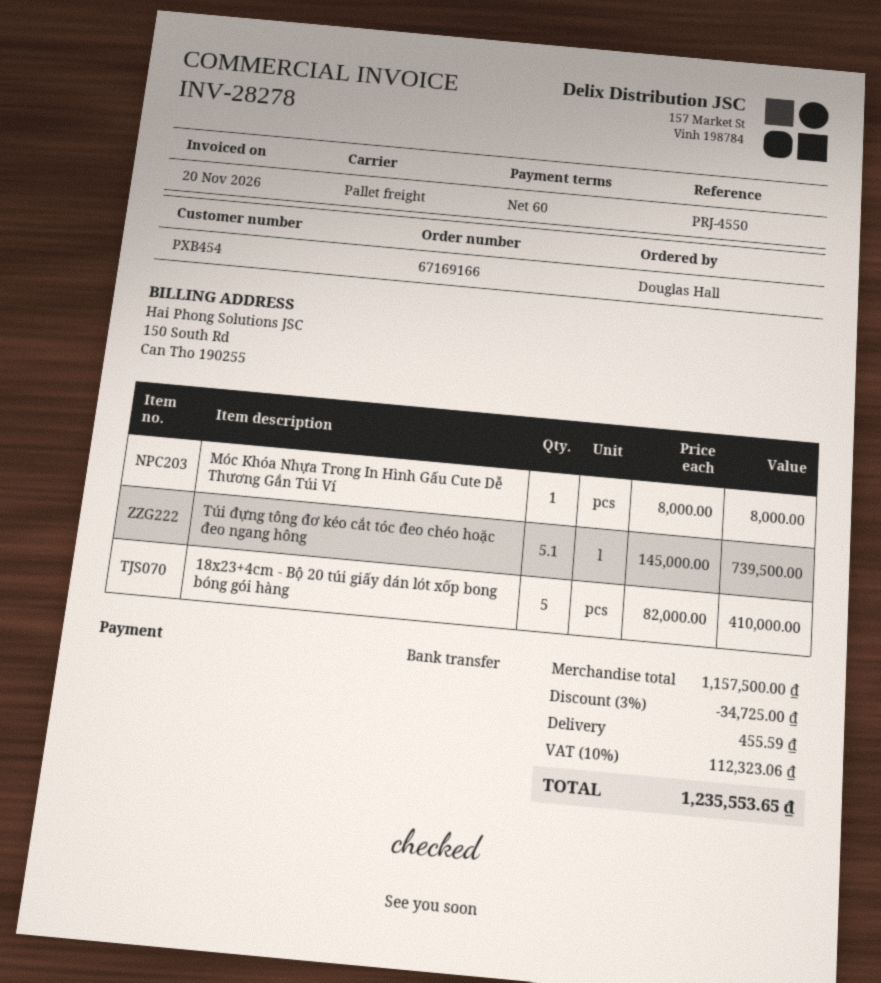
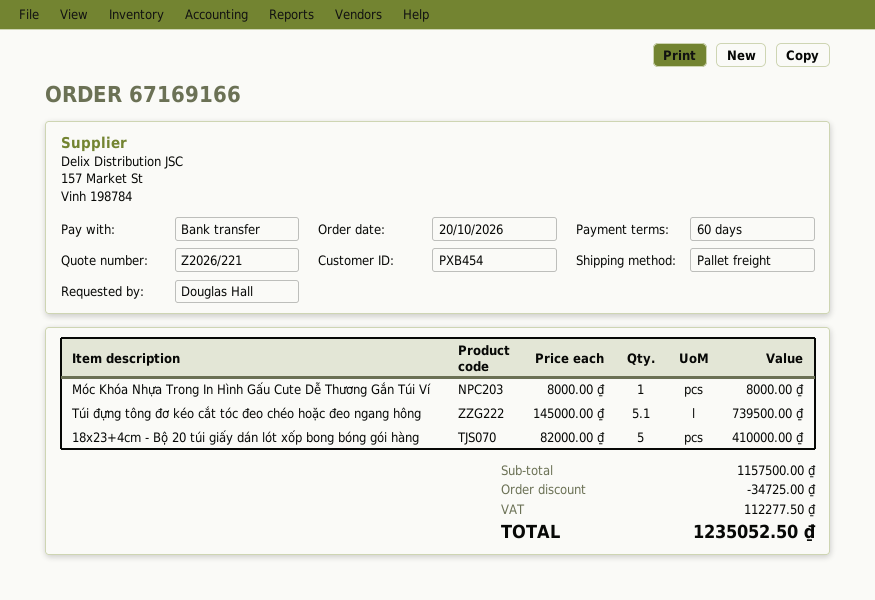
shipping: 455.59 -> none
tax: 112323.06 -> 112277.50
total: 1235553.65 -> 1235052.50

